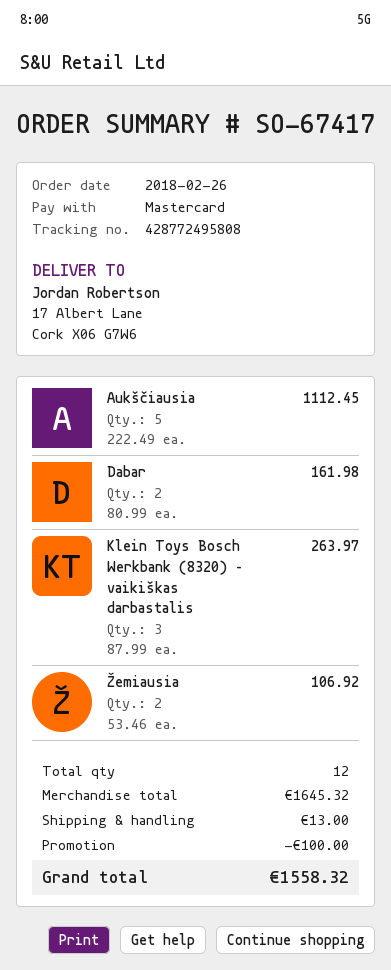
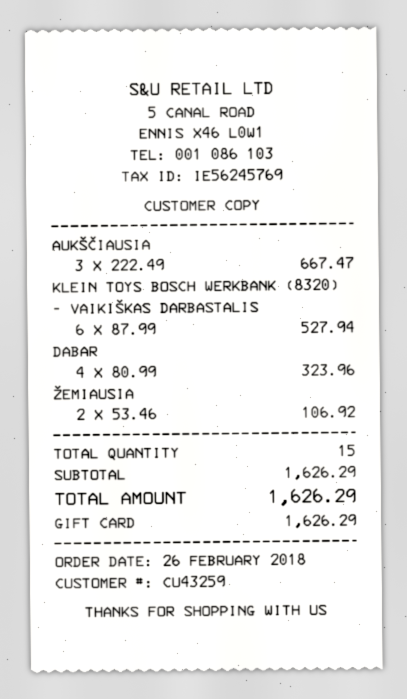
payment method: Mastercard -> gift card
Aukščiausia: 5 x 222.49 = 1112.45 -> 3 x 222.49 = 667.47
Dabar: 2 x 80.99 = 161.98 -> 4 x 80.99 = 323.96
Klein Toys Bosch Werkbank (8320) – vaikiškas darbastalis: 3 x 87.99 = 263.97 -> 6 x 87.99 = 527.94
total quantity: 12 -> 15
subtotal: 1645.32 -> 1626.29
discount: 100.00 -> none
shipping: 13.00 -> none
total: 1558.32 -> 1626.29

